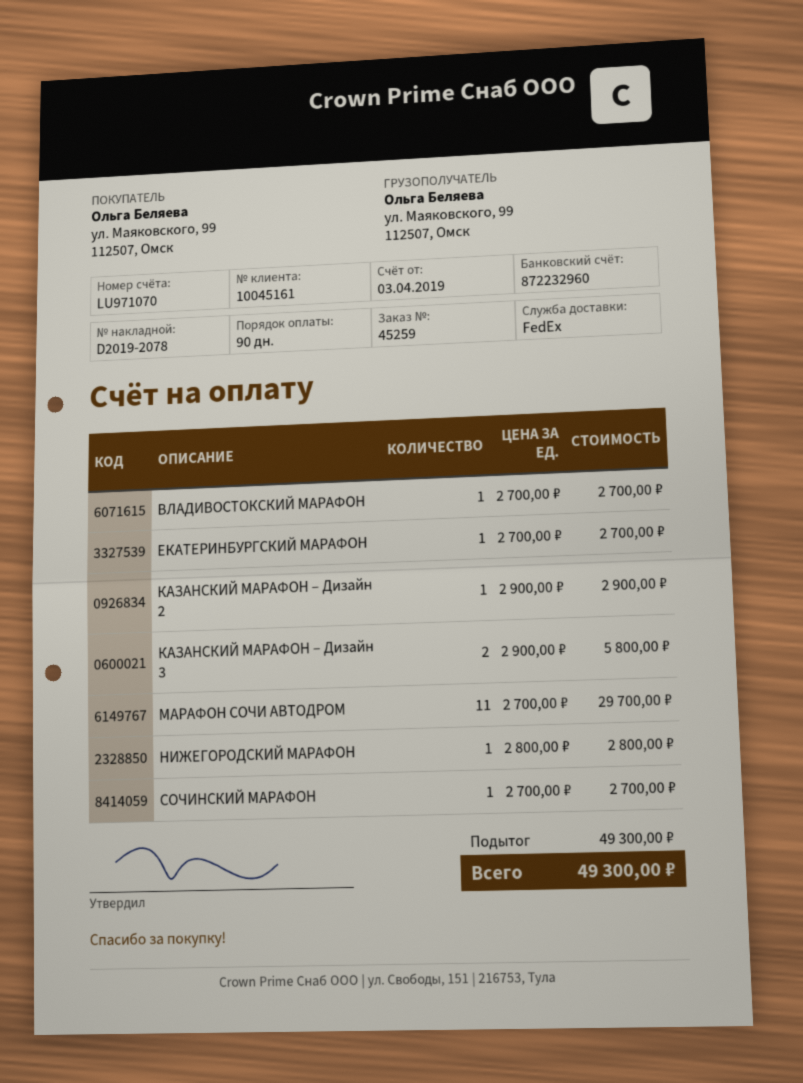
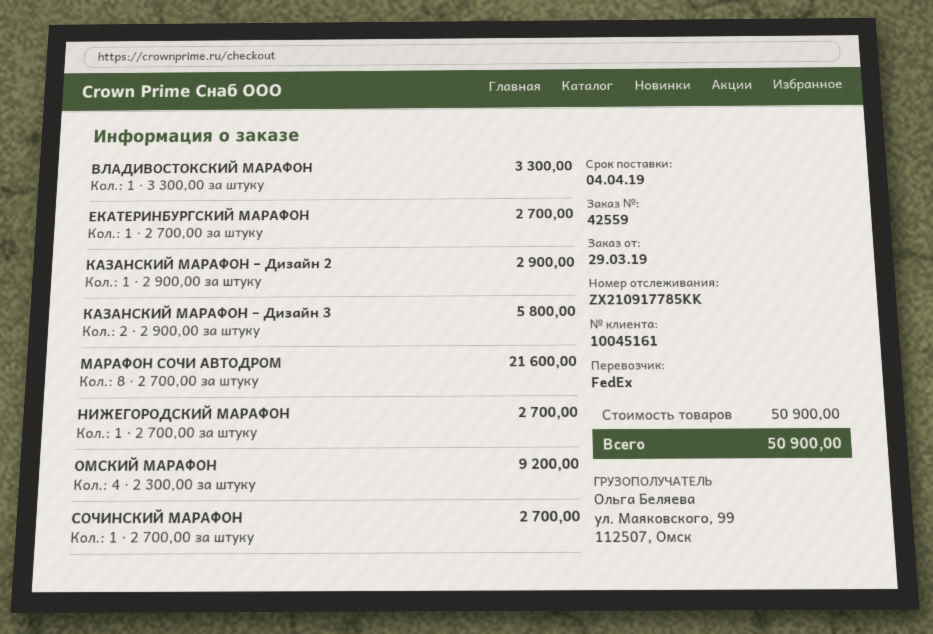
order number: 45259 -> 42559
ВЛАДИВОСТОКСКИЙ МАРАФОН: 1 x 2700.00 = 2700.00 -> 1 x 3300.00 = 3300.00
МАРАФОН СОЧИ АВТОДРОМ: 11 x 2700.00 = 29700.00 -> 8 x 2700.00 = 21600.00
НИЖЕГОРОДСКИЙ МАРАФОН: 1 x 2800.00 = 2800.00 -> 1 x 2700.00 = 2700.00
ОМСКИЙ МАРАФОН: none -> 4 x 2300.00 = 9200.00
subtotal: 49300.00 -> 50900.00
total: 49300.00 -> 50900.00

